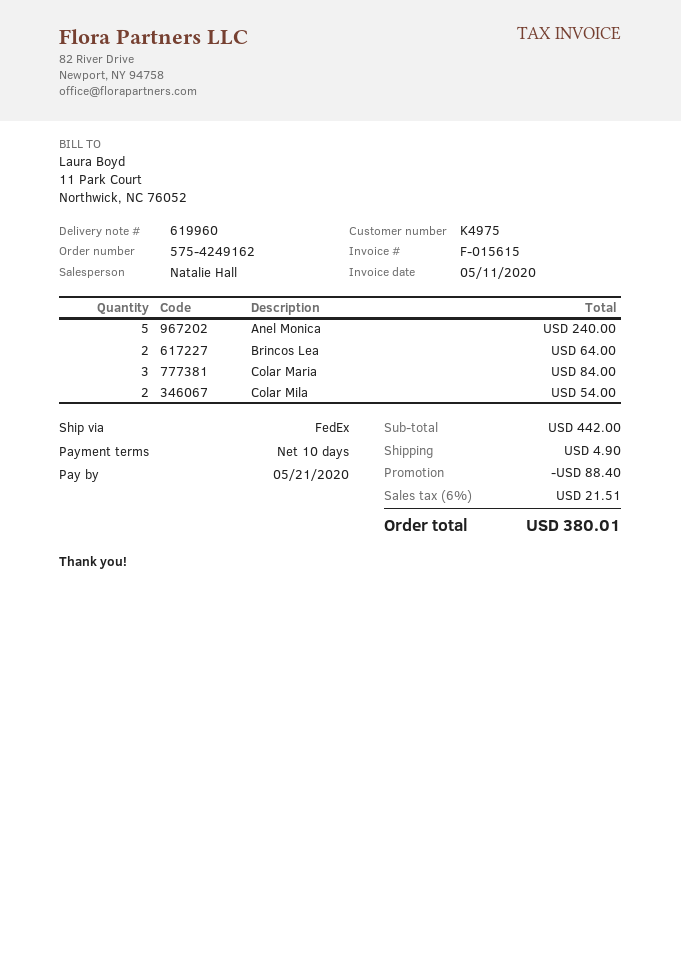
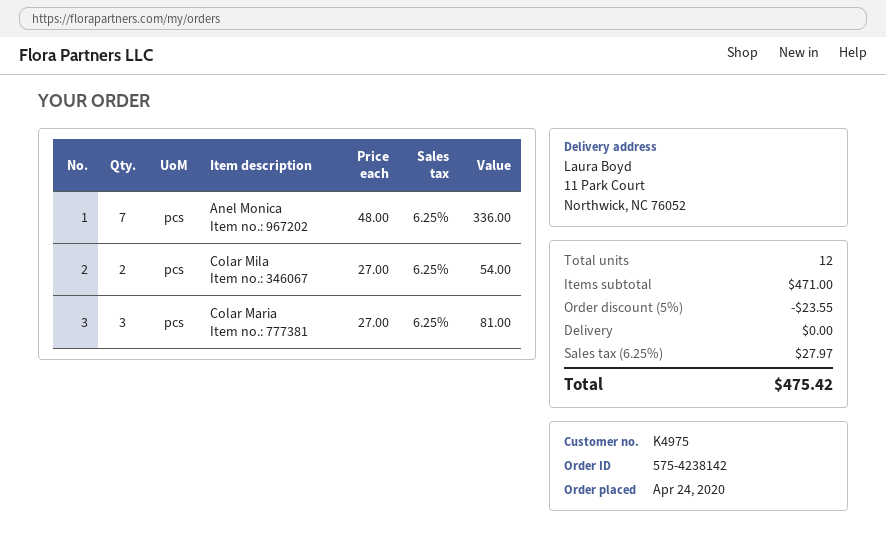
order number: 575-4249162 -> 575-4238142
Anel Monica: 5 for 240.00 -> 7 for 336.00
Brincos Lea: 2 for 64.00 -> none
Colar Maria: 3 for 84.00 -> 3 for 81.00
subtotal: 442.00 -> 471.00
discount: 88.40 -> 23.55
shipping: 4.90 -> 0.00
tax: 6% = 21.51 -> 6.25% = 27.97
total: 380.01 -> 475.42

